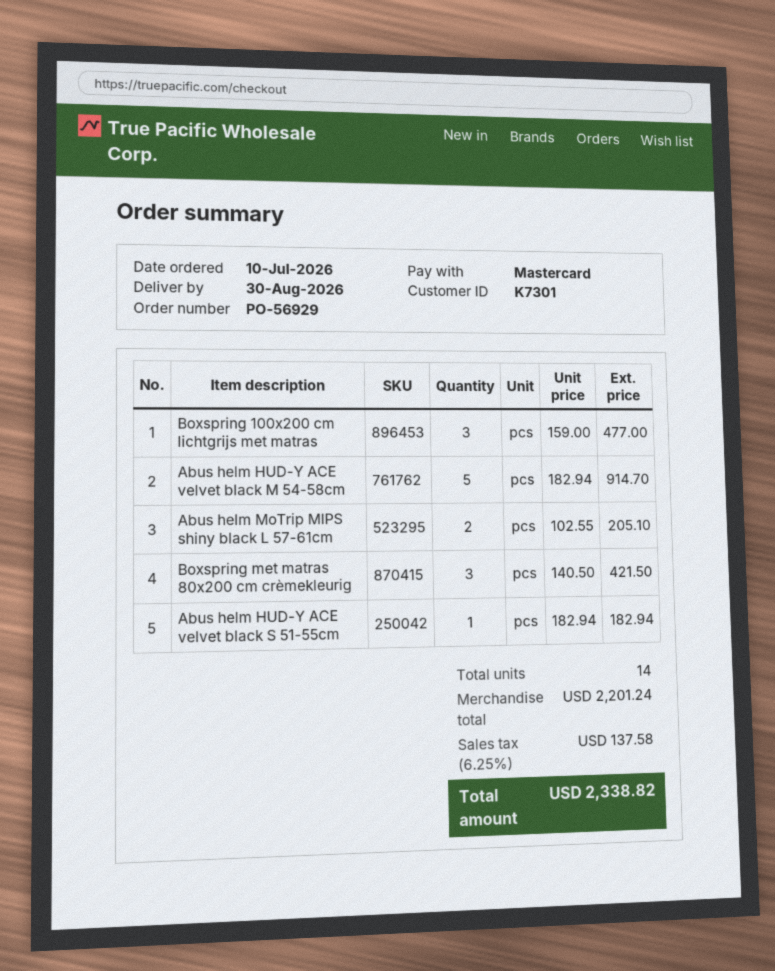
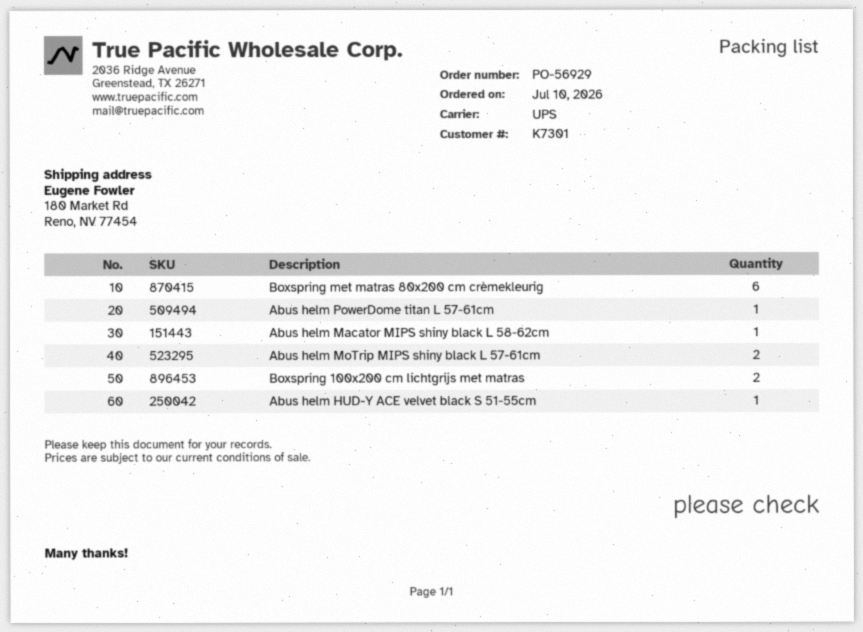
Boxspring 100x200 cm lichtgrijs met matras: 3 -> 2
Abus helm HUD-Y ACE velvet black M 54-58cm: 5 -> none
Boxspring met matras 80x200 cm crèmekleurig: 3 -> 6
Abus helm PowerDome titan L 57-61cm: none -> 1
Abus helm Macator MIPS shiny black L 58-62cm: none -> 1

